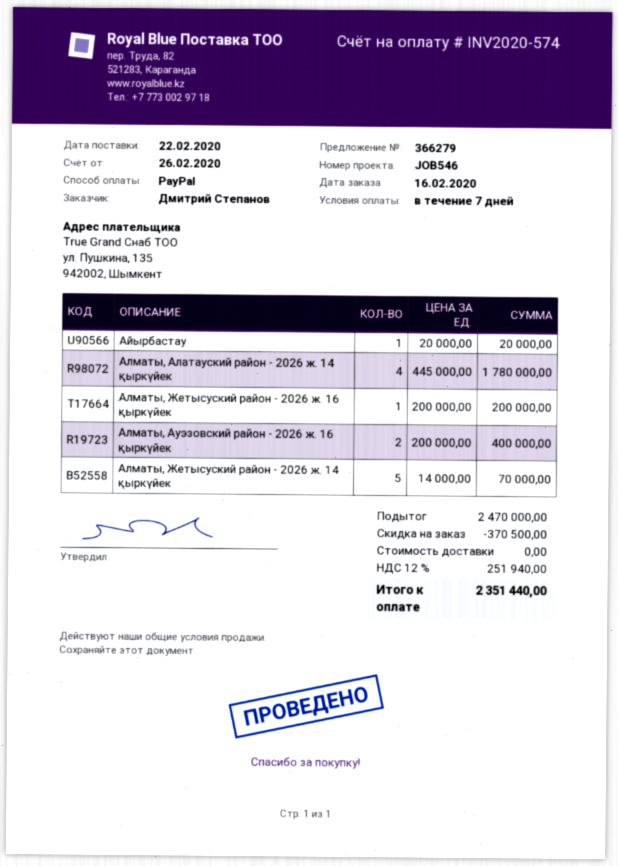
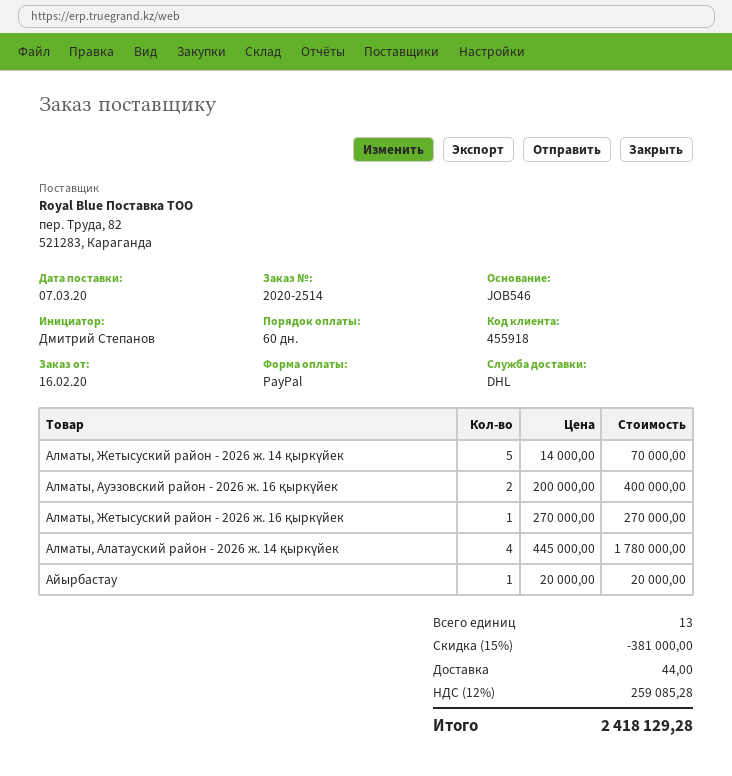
delivery date: 2020-02-22 -> 2020-03-07
payment terms: 7 days -> 60 days
Алматы, Жетысуский район - 2026 ж. 16 қыркүйек: 1 x 200000.00 = 200000.00 -> 1 x 270000.00 = 270000.00
discount: 370500.00 -> 381000.00
shipping: 0.00 -> 44.00
tax: 12% = 251940.00 -> 12% = 259085.28
total: 2351440.00 -> 2418129.28

